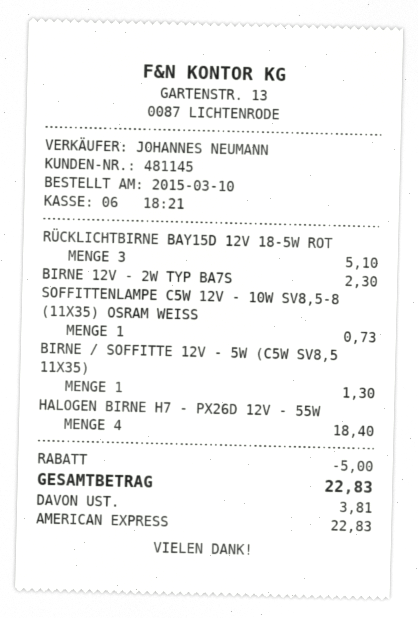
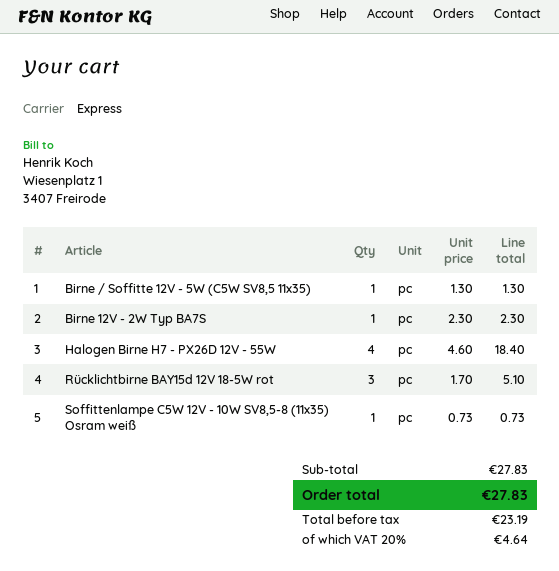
discount: 5.00 -> none
tax: 3.81 -> 4.64
total: 22.83 -> 27.83

